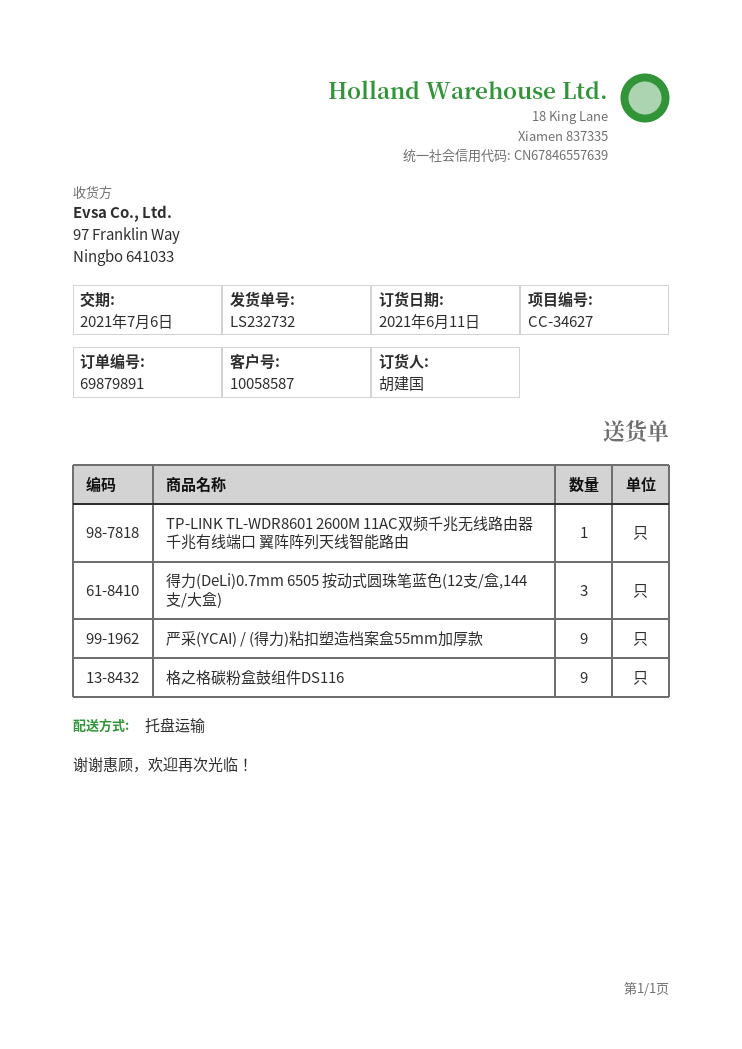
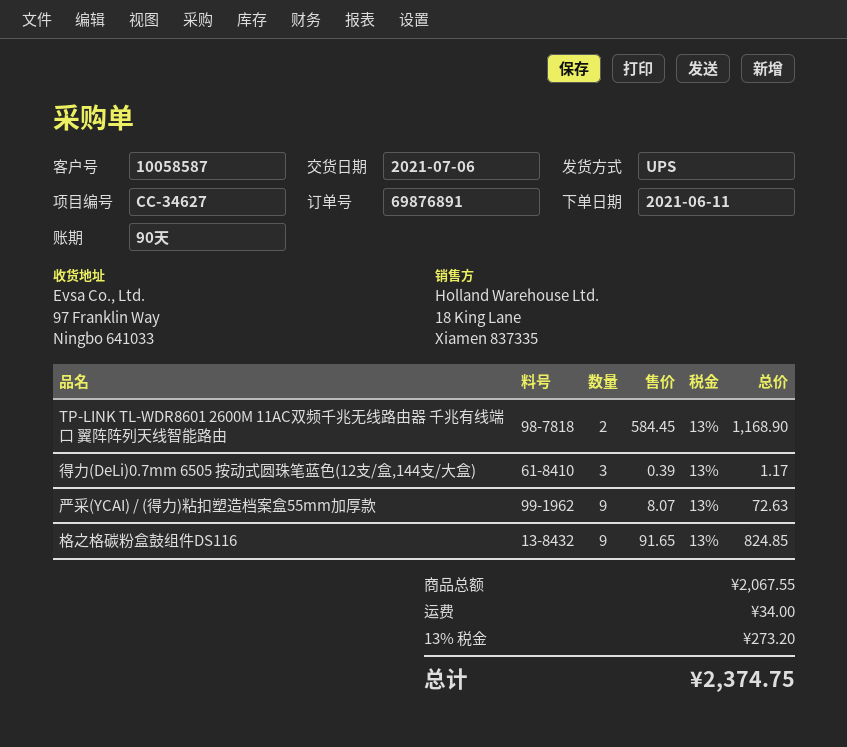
order number: 69879891 -> 69876891
shipping method: pallet freight -> UPS
TP-LINK TL-WDR8601 2600M 11AC双频千兆无线路由器 千兆有线端口 翼阵阵列天线智能路由: 1 -> 2

